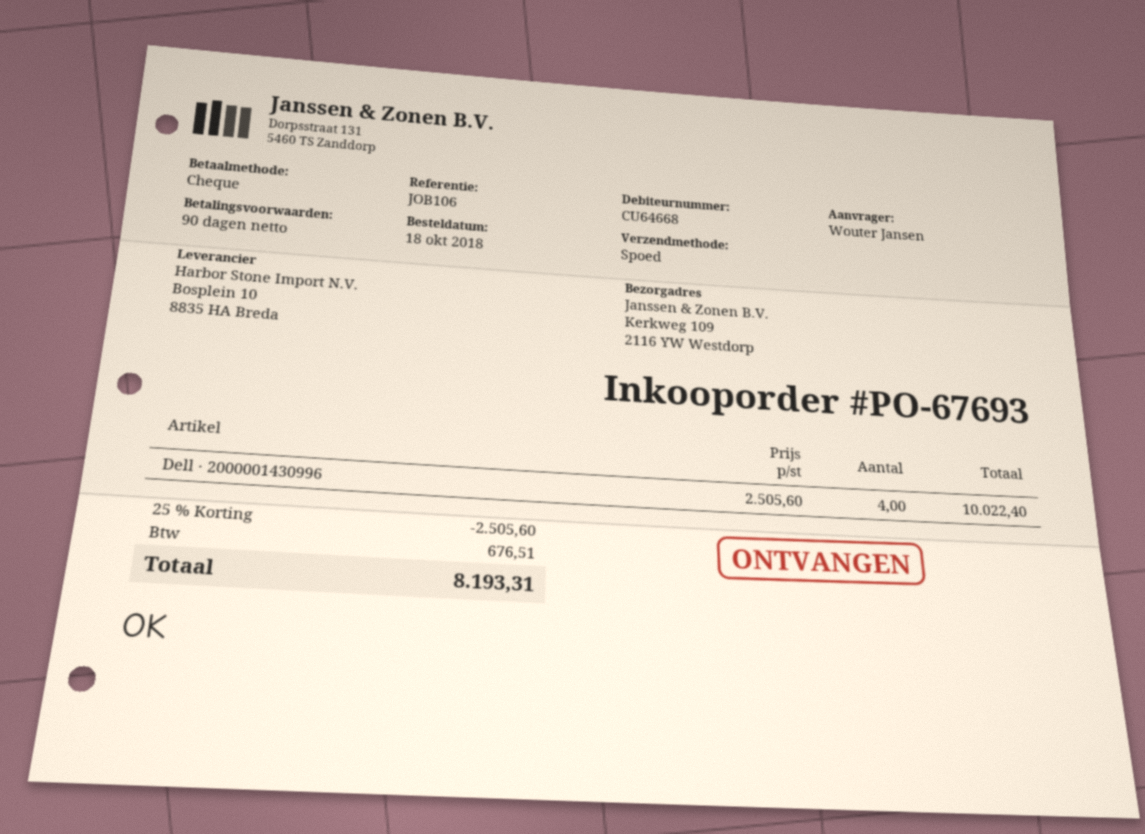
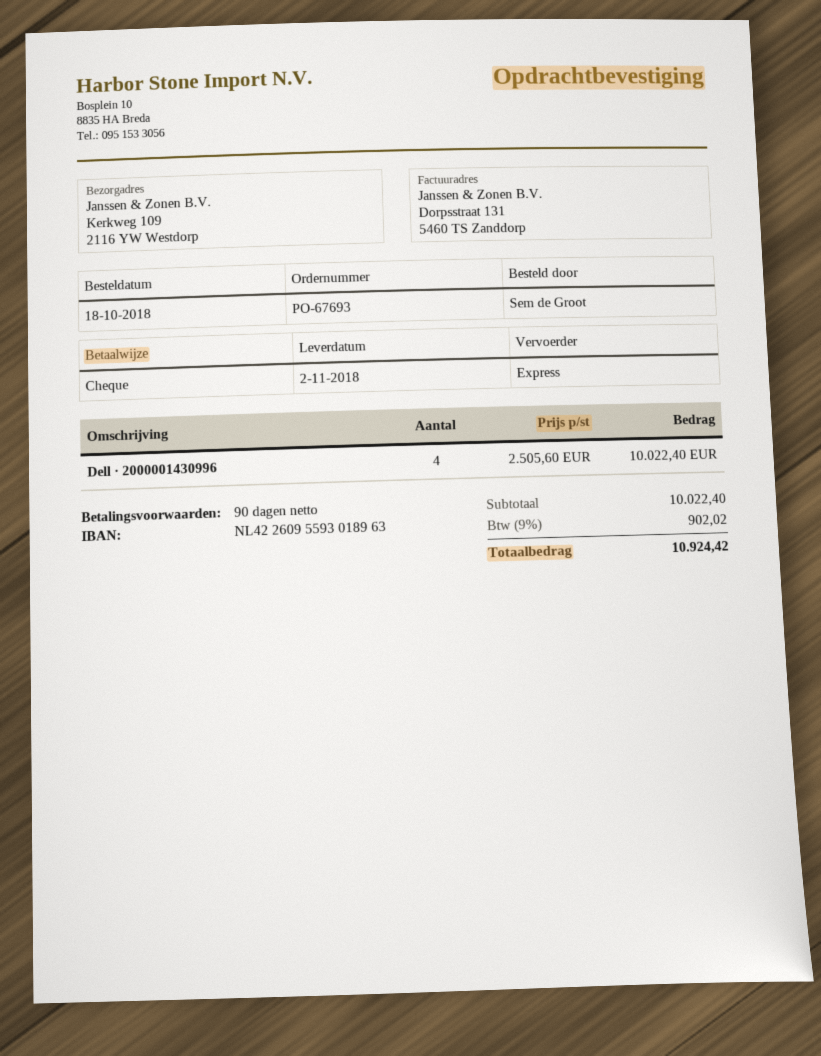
ordered by: Wouter Jansen -> Sem de Groot
discount: 25% = 2505.60 -> none
tax: 676.51 -> 902.02
total: 8193.31 -> 10924.42

